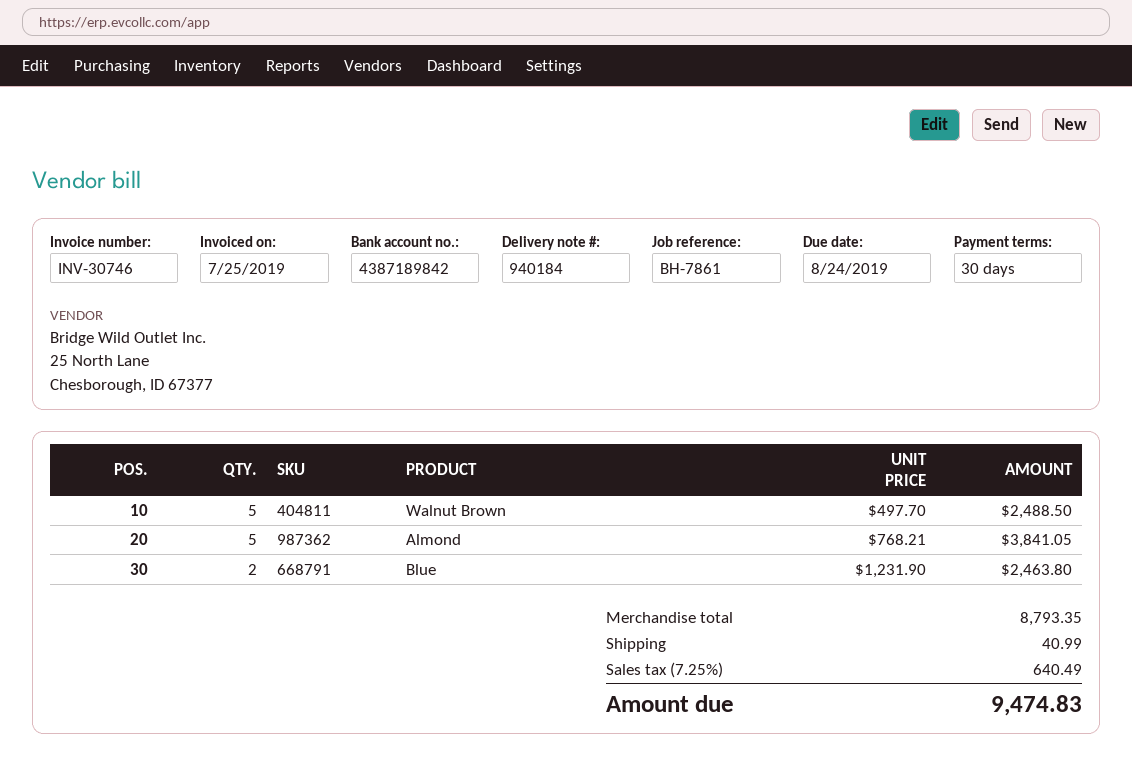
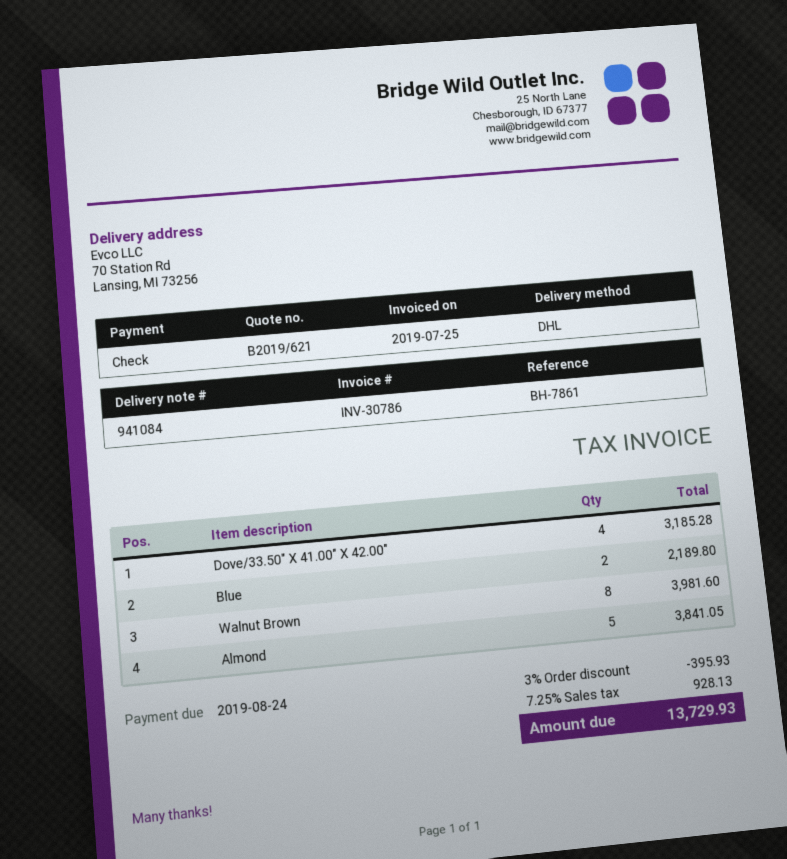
delivery note number: 940184 -> 941084
invoice number: INV-30746 -> INV-30786
Walnut Brown: 5 for 2488.50 -> 8 for 3981.60
Blue: 2 for 2463.80 -> 2 for 2189.80
Dove/33.50" X 41.00" X 42.00": none -> 4 for 3185.28
discount: none -> 3% = 395.93
shipping: 40.99 -> none
tax: 7.25% = 640.49 -> 7.25% = 928.13
total: 9474.83 -> 13729.93

